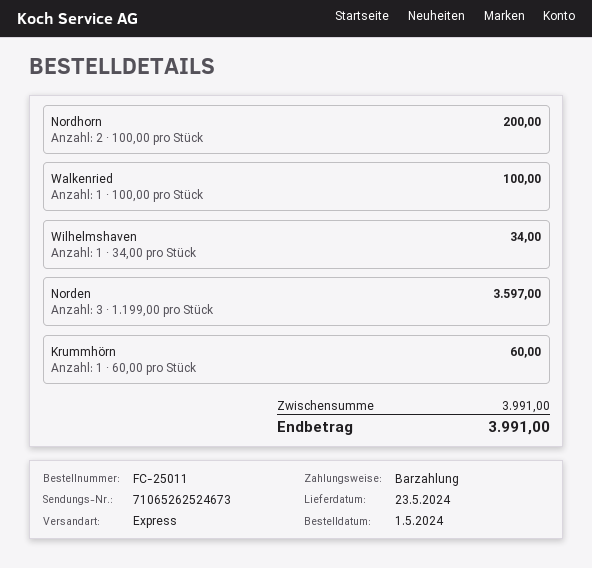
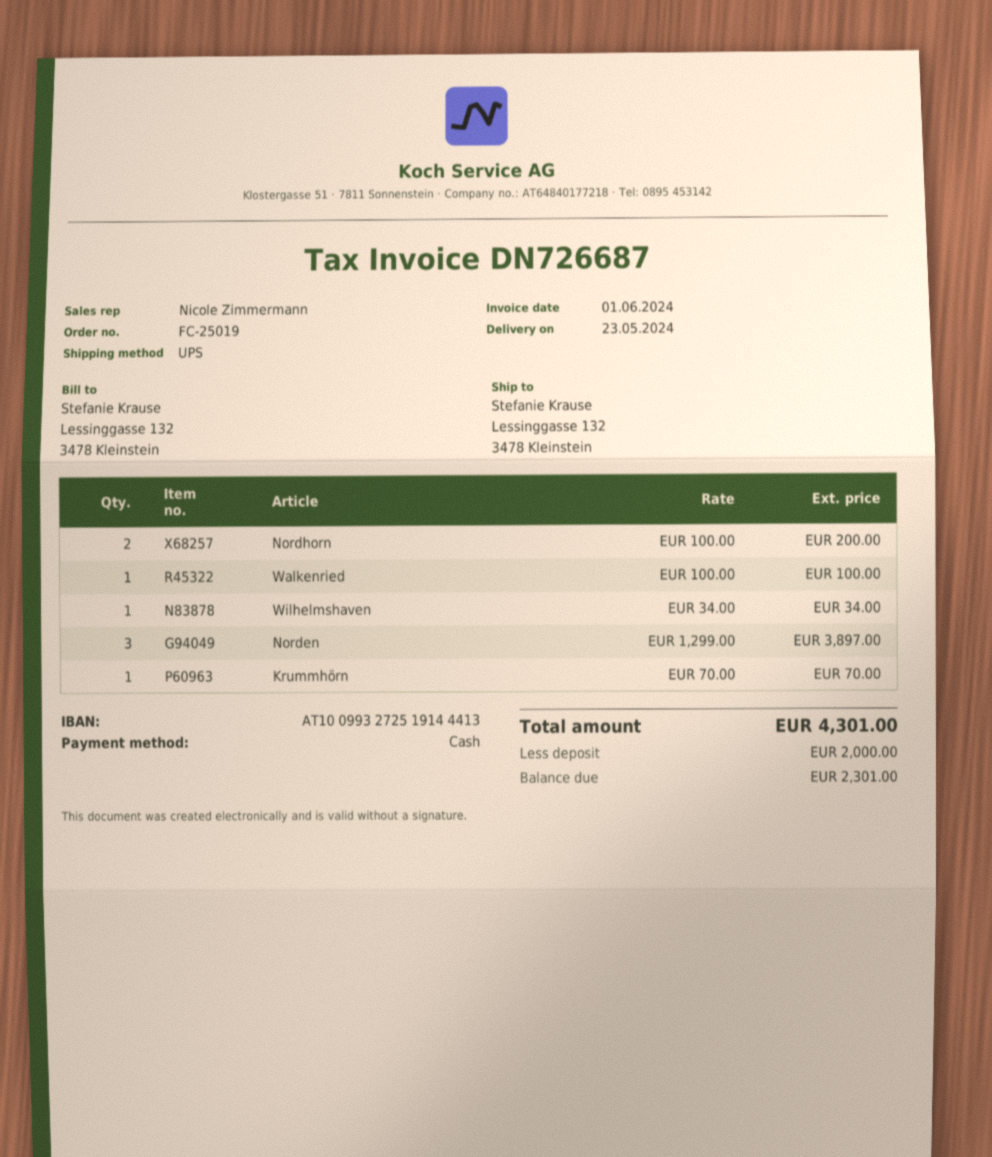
order number: FC-25011 -> FC-25019
shipping method: express -> UPS
Norden: 3 x 1199.00 = 3597.00 -> 3 x 1299.00 = 3897.00
Krummhörn: 1 x 60.00 = 60.00 -> 1 x 70.00 = 70.00
total: 3991.00 -> 4301.00

